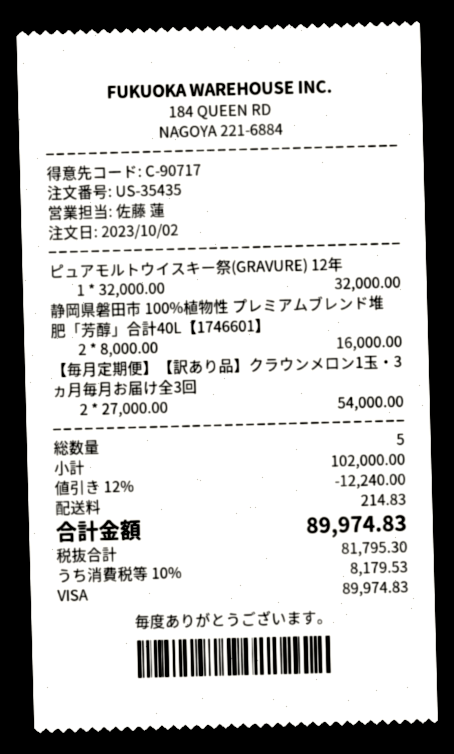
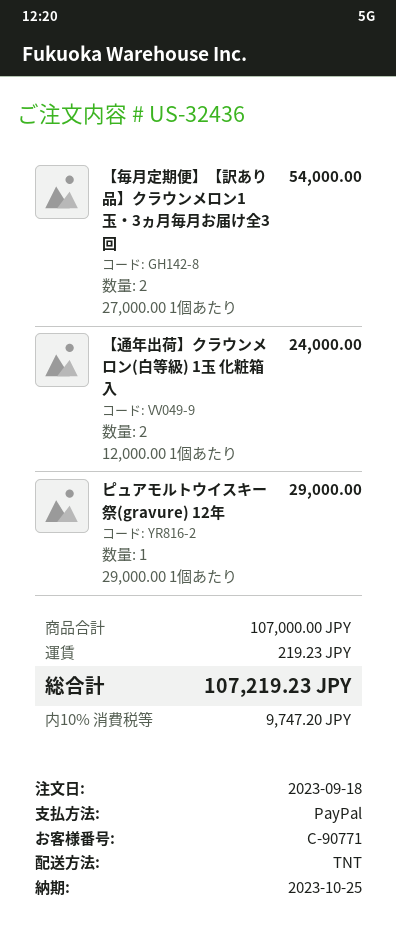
order number: US-35435 -> US-32436
order date: 2023-10-02 -> 2023-09-18
customer number: C-90717 -> C-90771
payment method: Visa -> PayPal
ピュアモルトウイスキー祭(GRAVURE) 12年: 1 x 32000.00 = 32000.00 -> 1 x 29000.00 = 29000.00
静岡県磐田市 100%植物性 プレミアムブレンド堆肥「芳醇」合計40L【1746601】: 2 x 8000.00 = 16000.00 -> none
【通年出荷】クラウンメロン(白等級) 1玉 化粧箱入: none -> 2 x 12000.00 = 24000.00
subtotal: 102000.00 -> 107000.00
discount: 12% = 12240.00 -> none
shipping: 214.83 -> 219.23
tax: 10% = 8179.53 -> 10% = 9747.20
total: 89974.83 -> 107219.23

